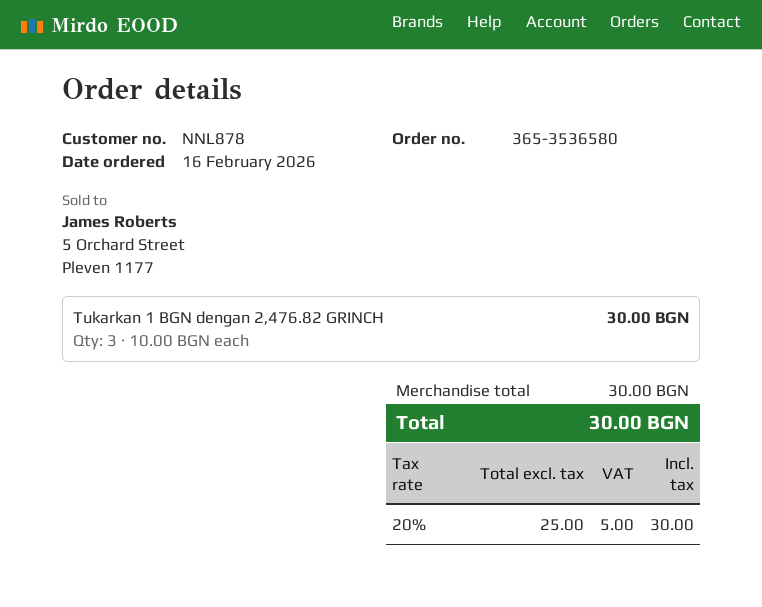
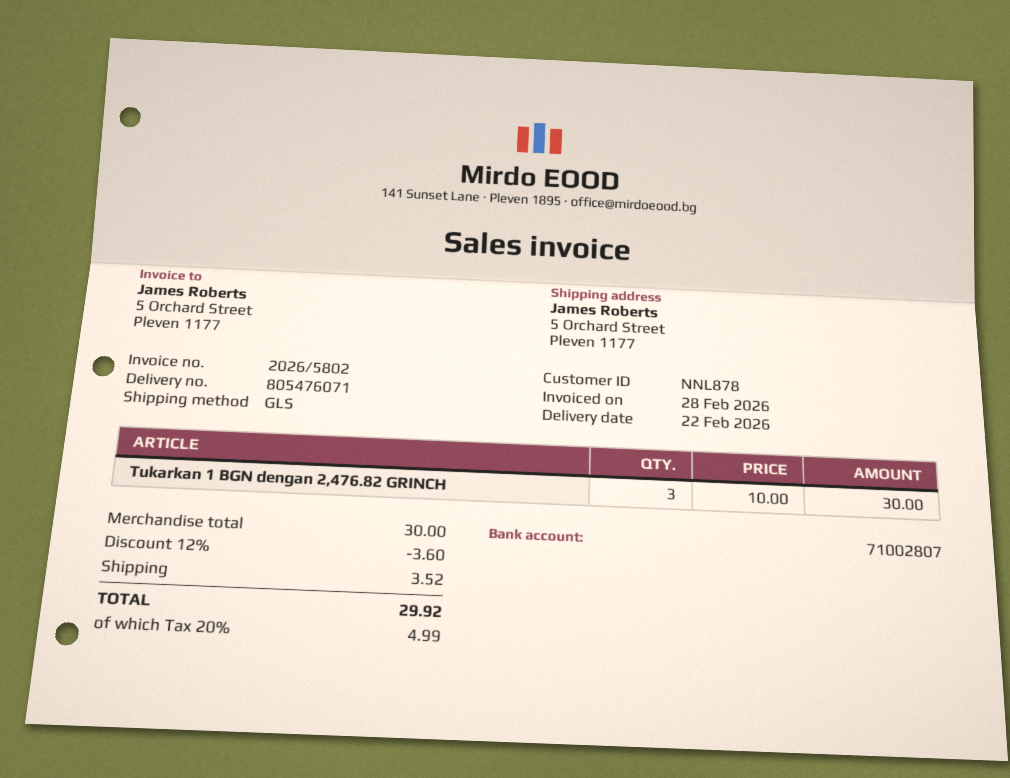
discount: none -> 12% = 3.60
shipping: none -> 3.52
tax: 20% = 5.00 -> 20% = 4.99
total: 30.00 -> 29.92

